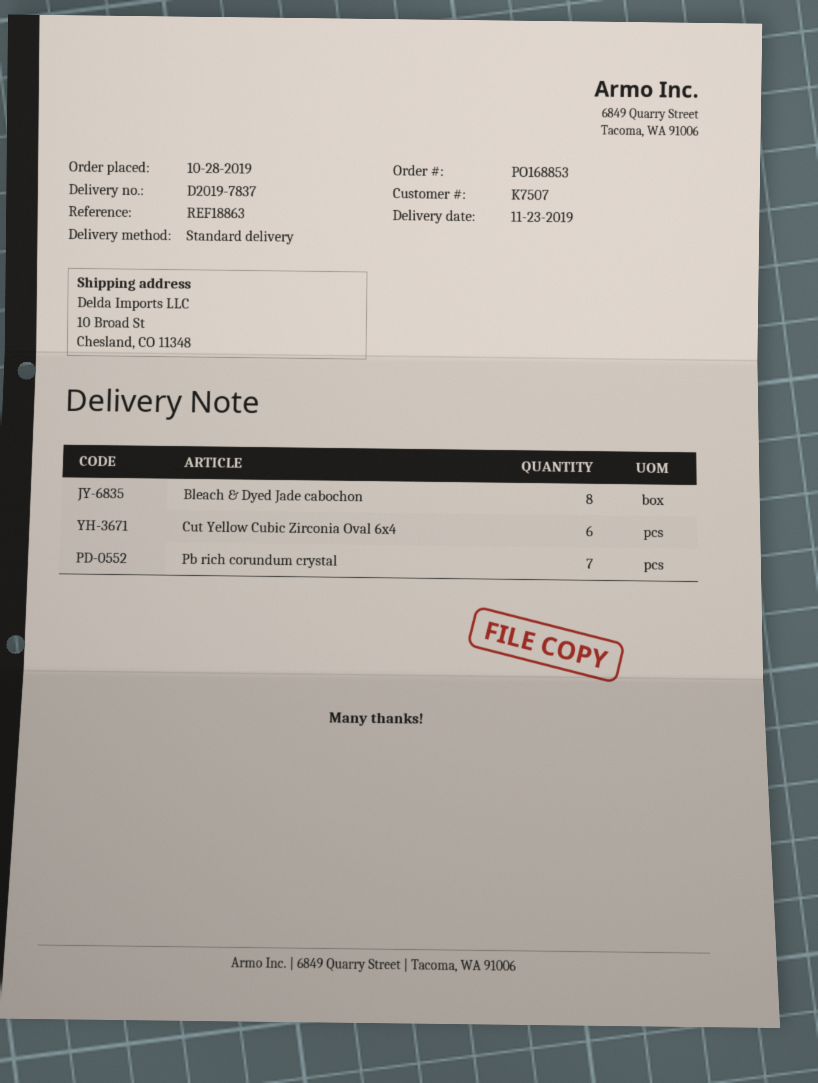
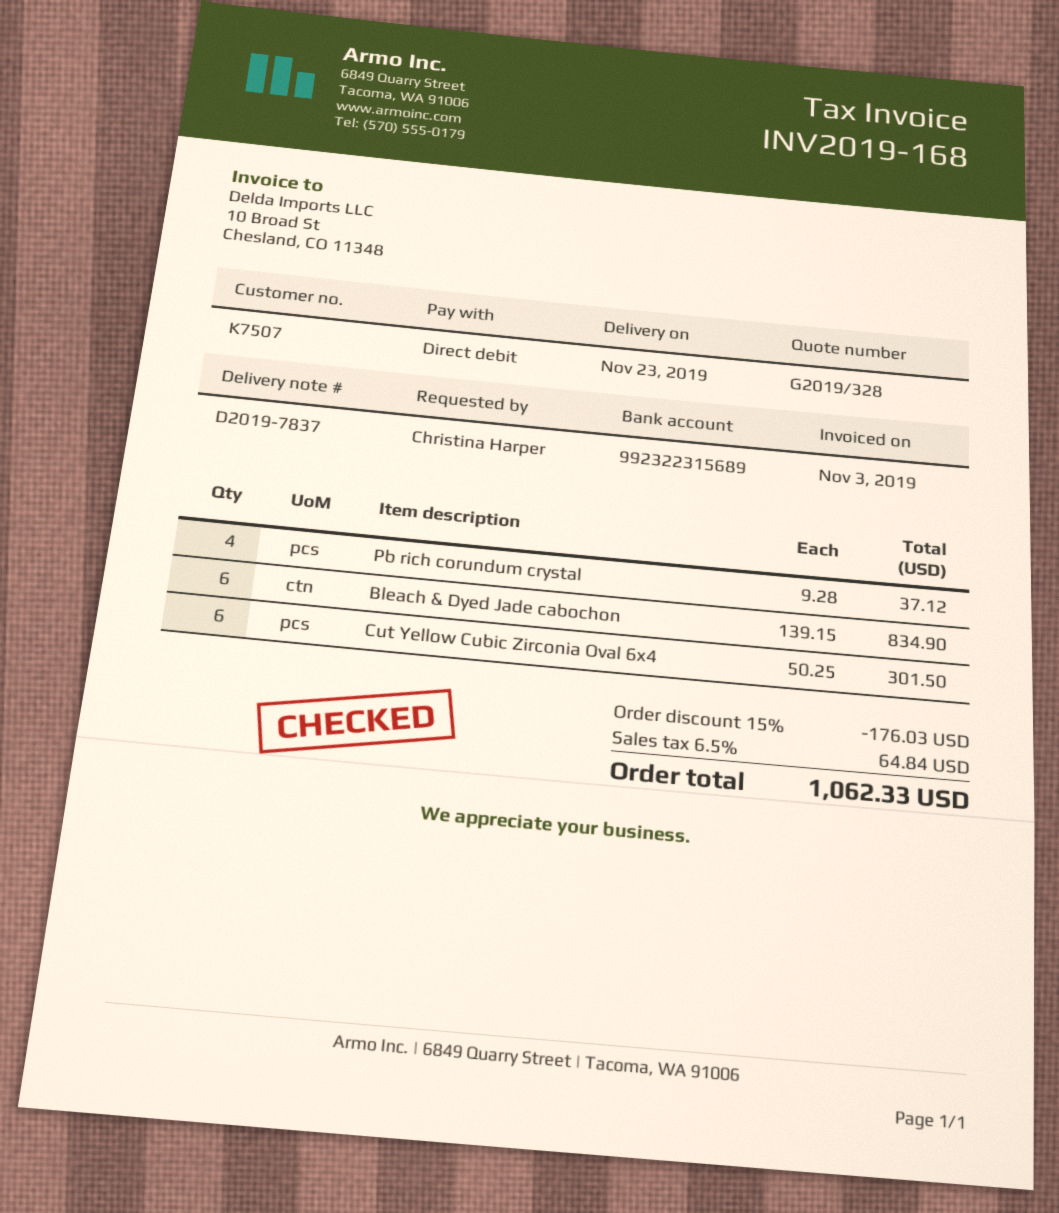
Bleach & Dyed Jade cabochon: 8 -> 6
Pb rich corundum crystal: 7 -> 4

